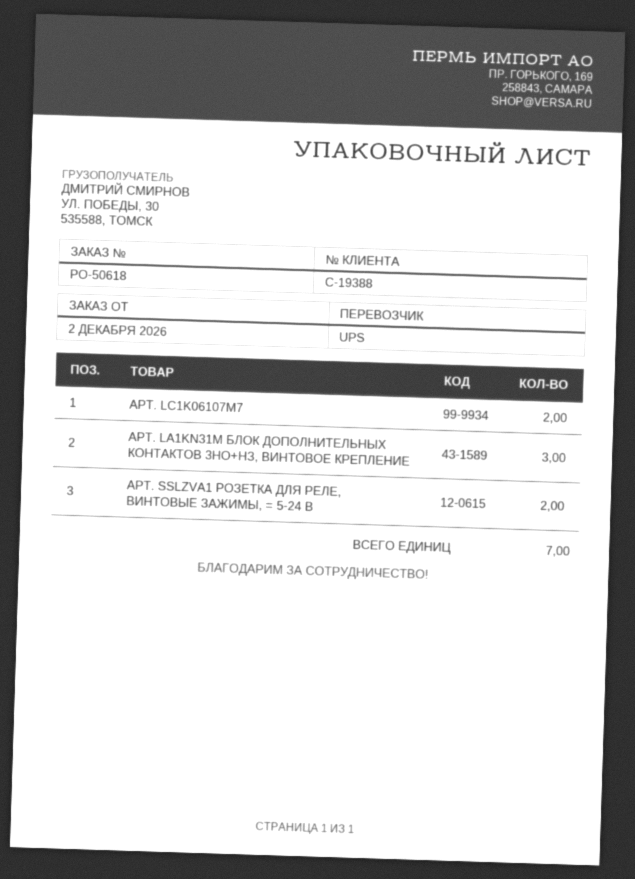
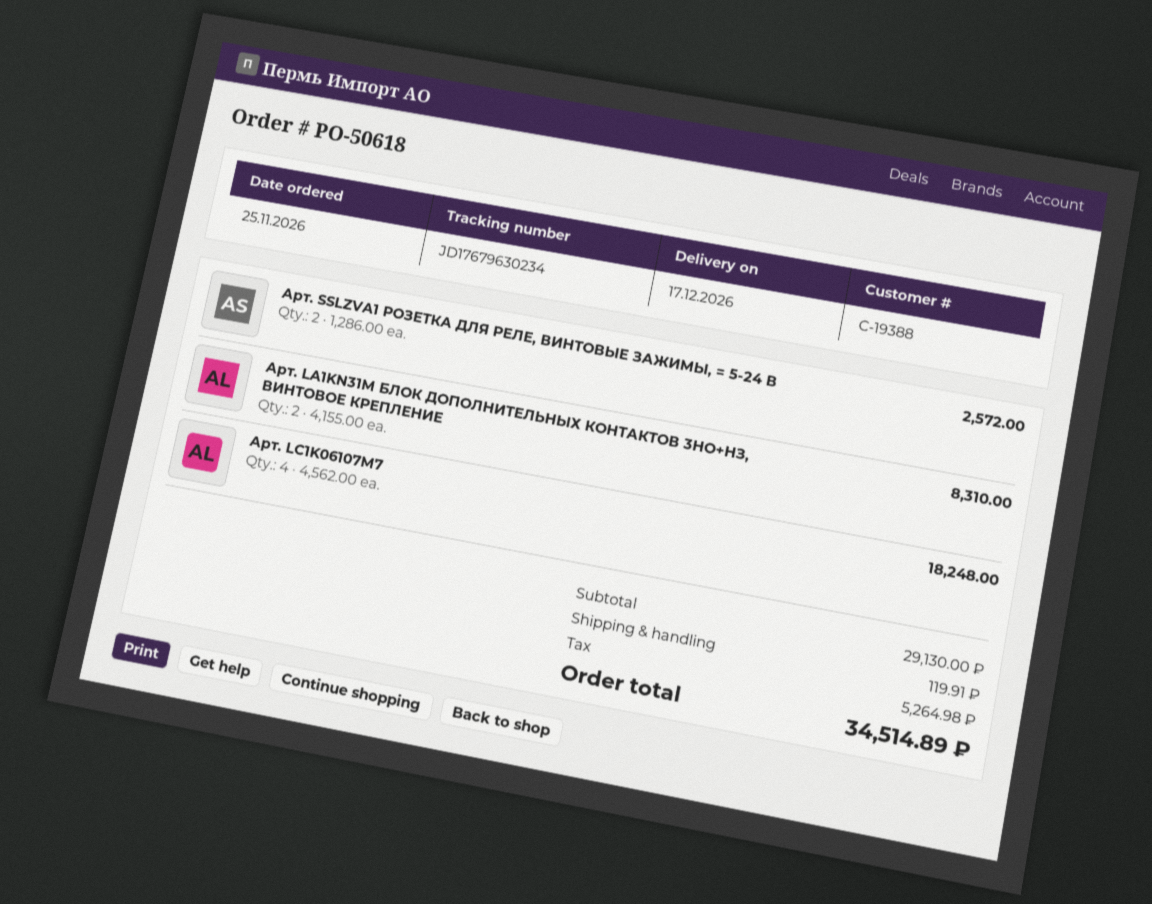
order date: 2026-12-02 -> 2026-11-25
АРТ. LC1K06107M7: 2 -> 4
АРТ. LA1KN31M БЛОК ДОПОЛНИТЕЛЬНЫХ КОНТАКТОВ 3НО+НЗ, ВИНТОВОЕ КРЕПЛЕНИЕ: 3 -> 2

